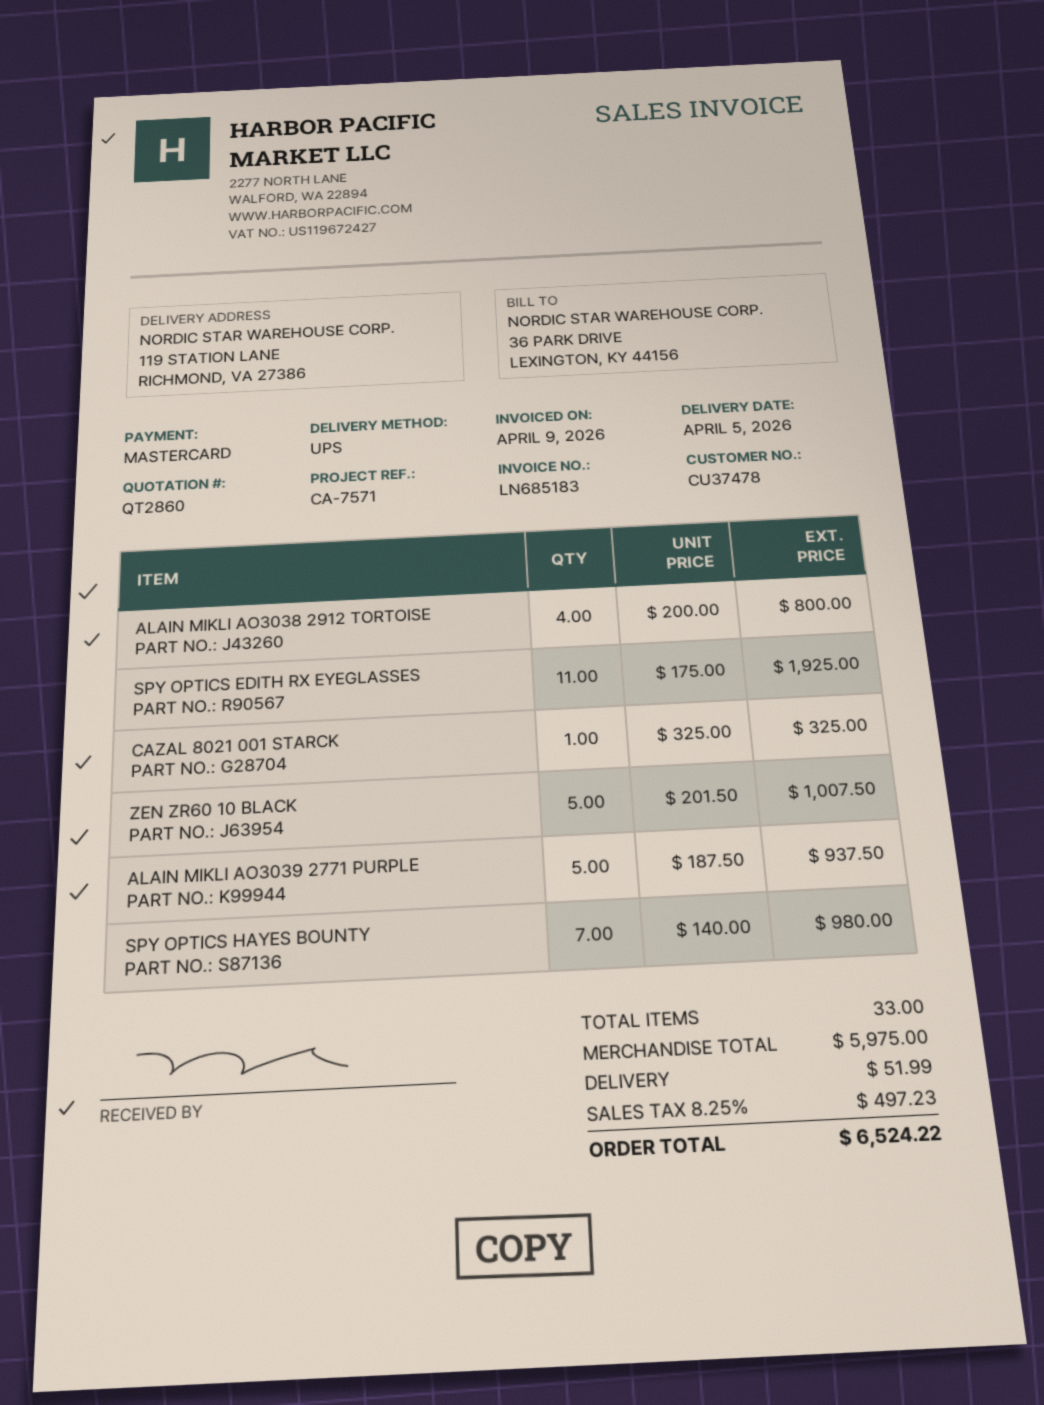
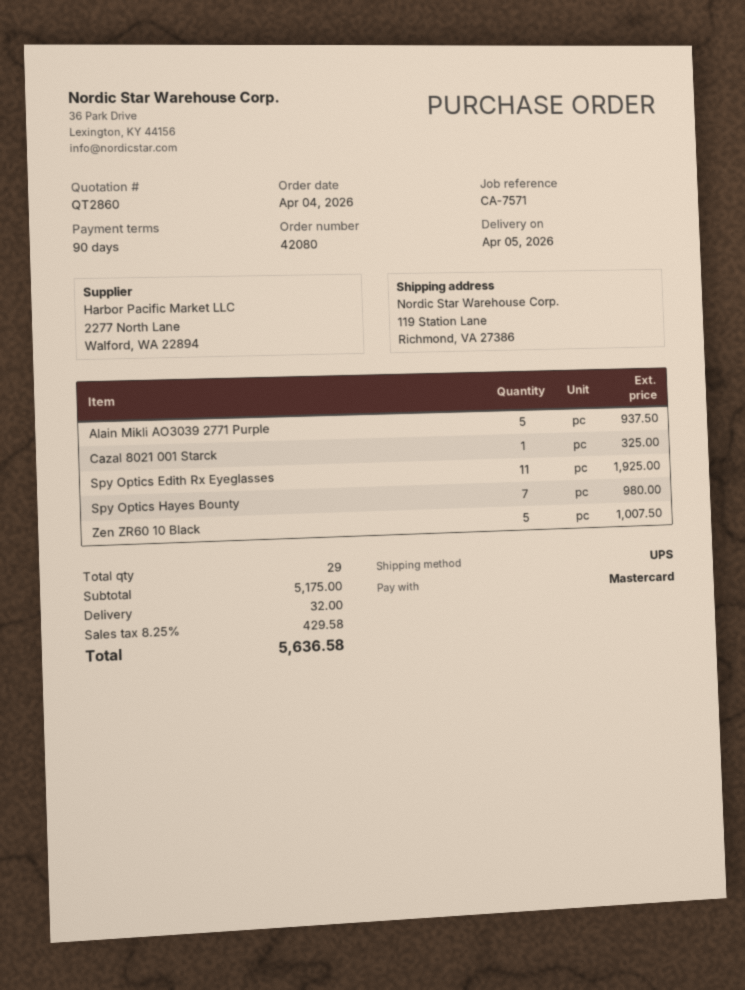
ALAIN MIKLI AO3038 2912 TORTOISE: 4 for 800.00 -> none
total quantity: 33 -> 29
subtotal: 5975.00 -> 5175.00
shipping: 51.99 -> 32.00
tax: 8.25% = 497.23 -> 8.25% = 429.58
total: 6524.22 -> 5636.58

